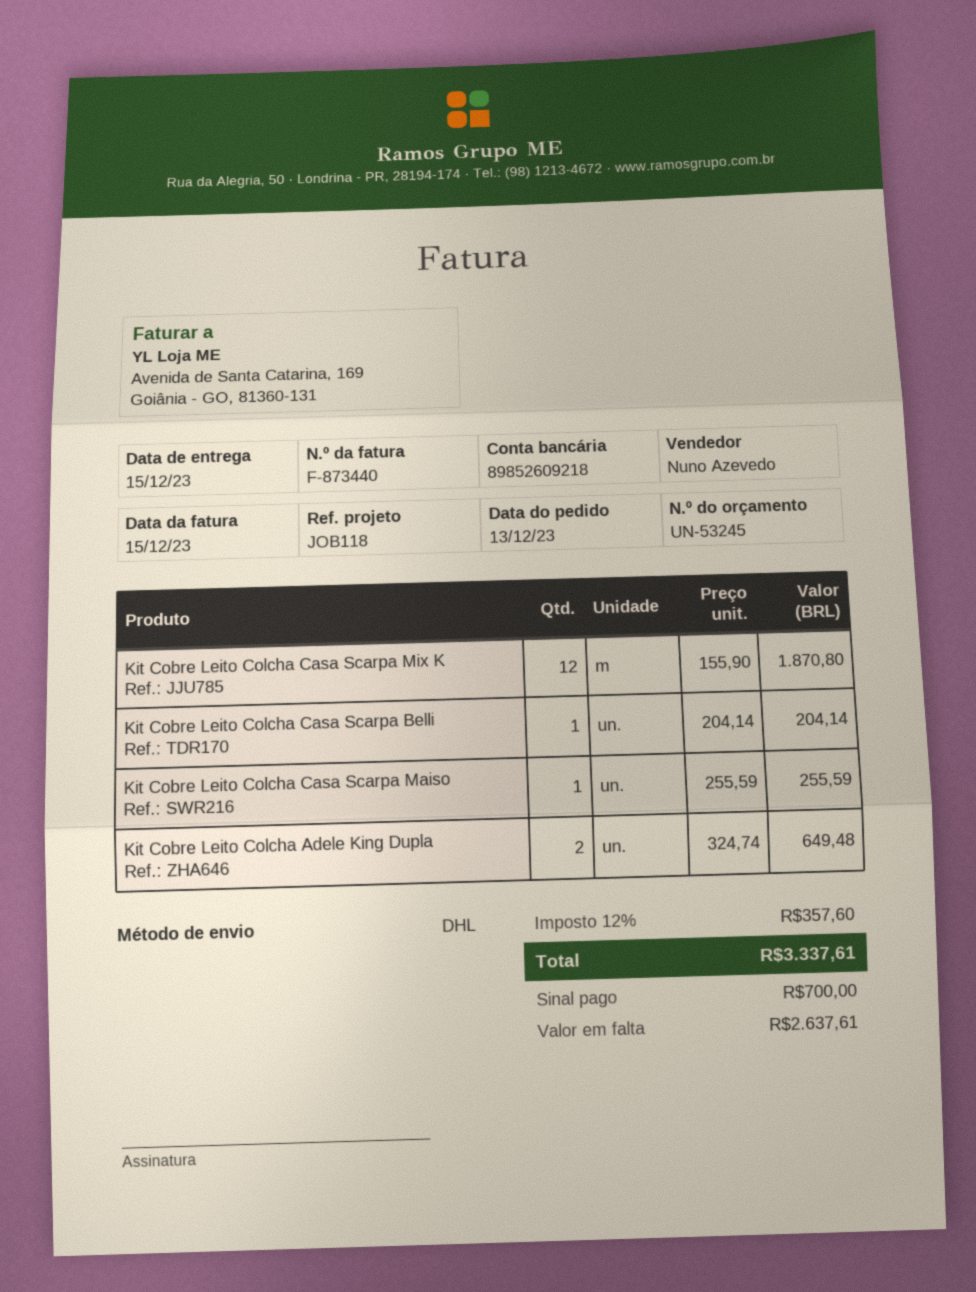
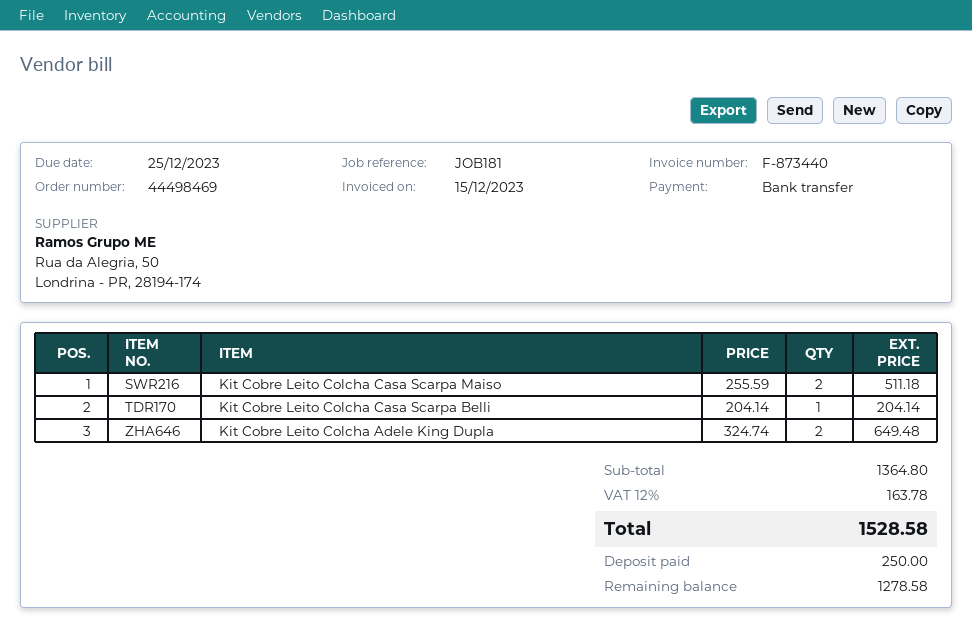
reference: JOB118 -> JOB181
Kit Cobre Leito Colcha Casa Scarpa Mix K: 12 x 155.90 = 1870.80 -> none
Kit Cobre Leito Colcha Casa Scarpa Maiso: 1 x 255.59 = 255.59 -> 2 x 255.59 = 511.18
tax: 12% = 357.60 -> 12% = 163.78
total: 3337.61 -> 1528.58
deposit: 700.00 -> 250.00
balance: 2637.61 -> 1278.58

